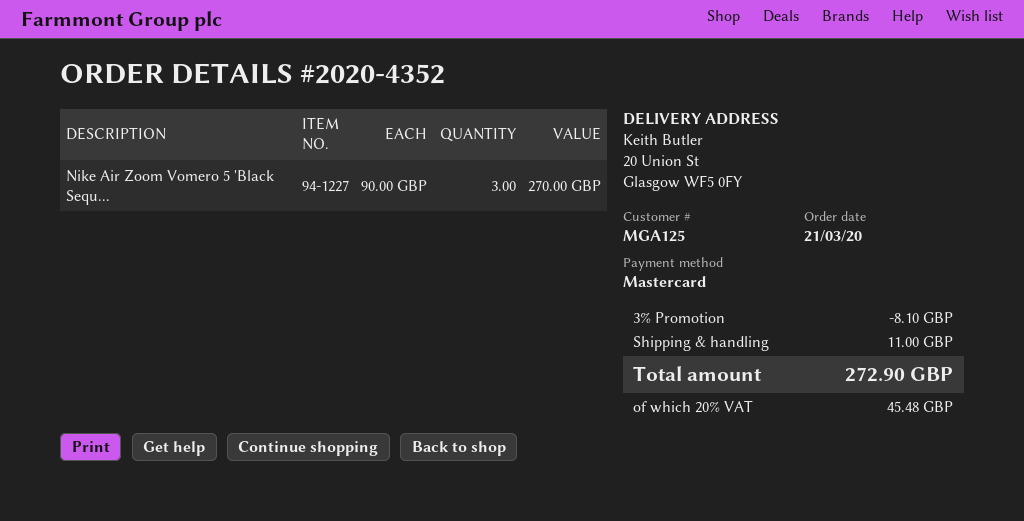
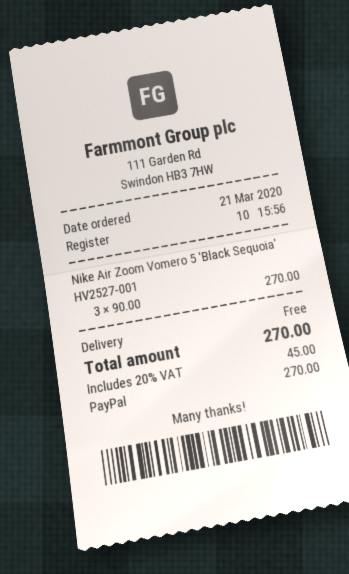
payment method: Mastercard -> PayPal
discount: 3% = 8.10 -> none
shipping: 11.00 -> 0.00
tax: 20% = 45.48 -> 20% = 45.00
total: 272.90 -> 270.00

